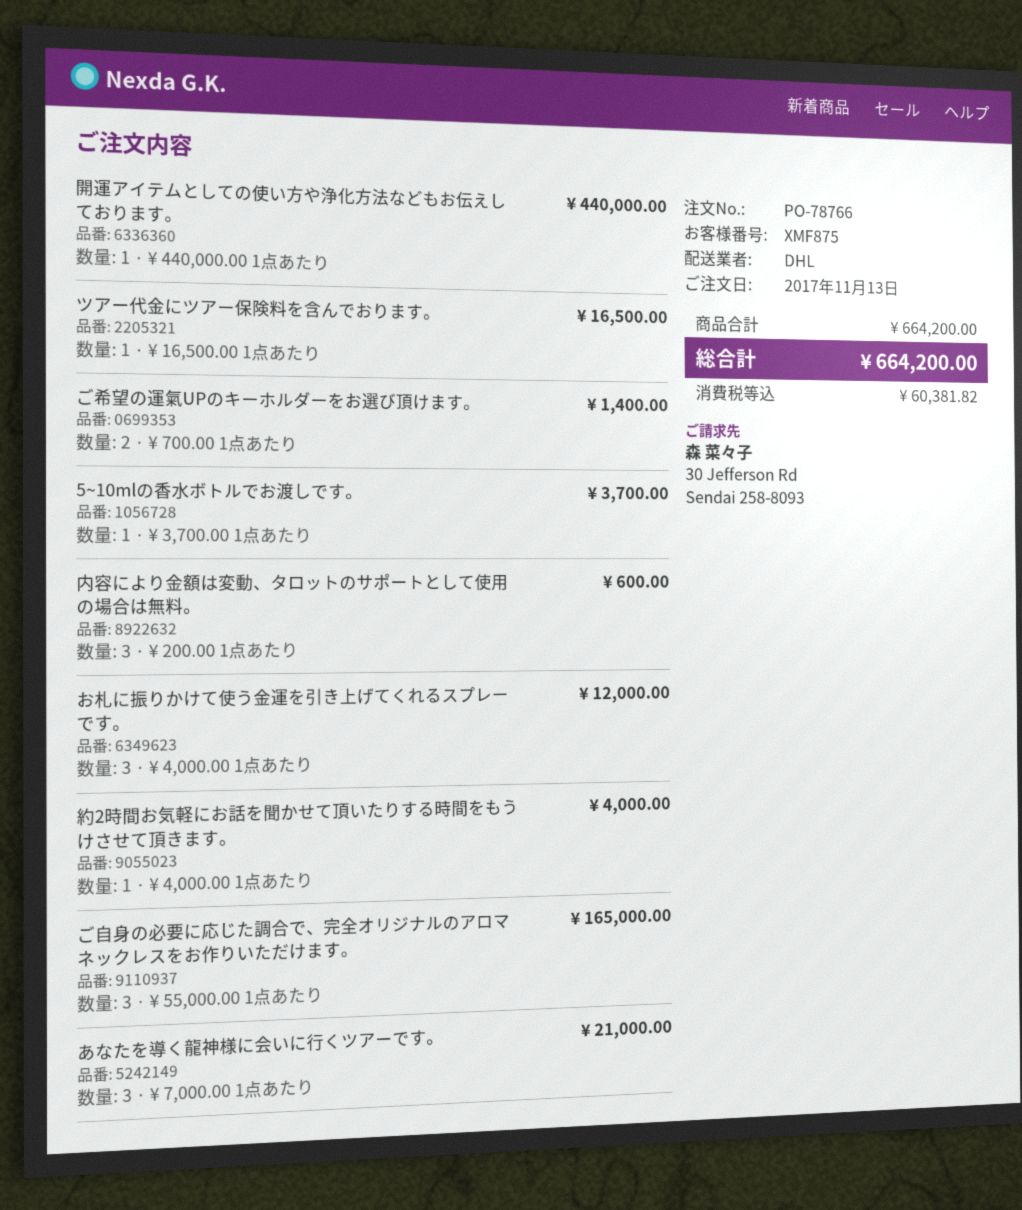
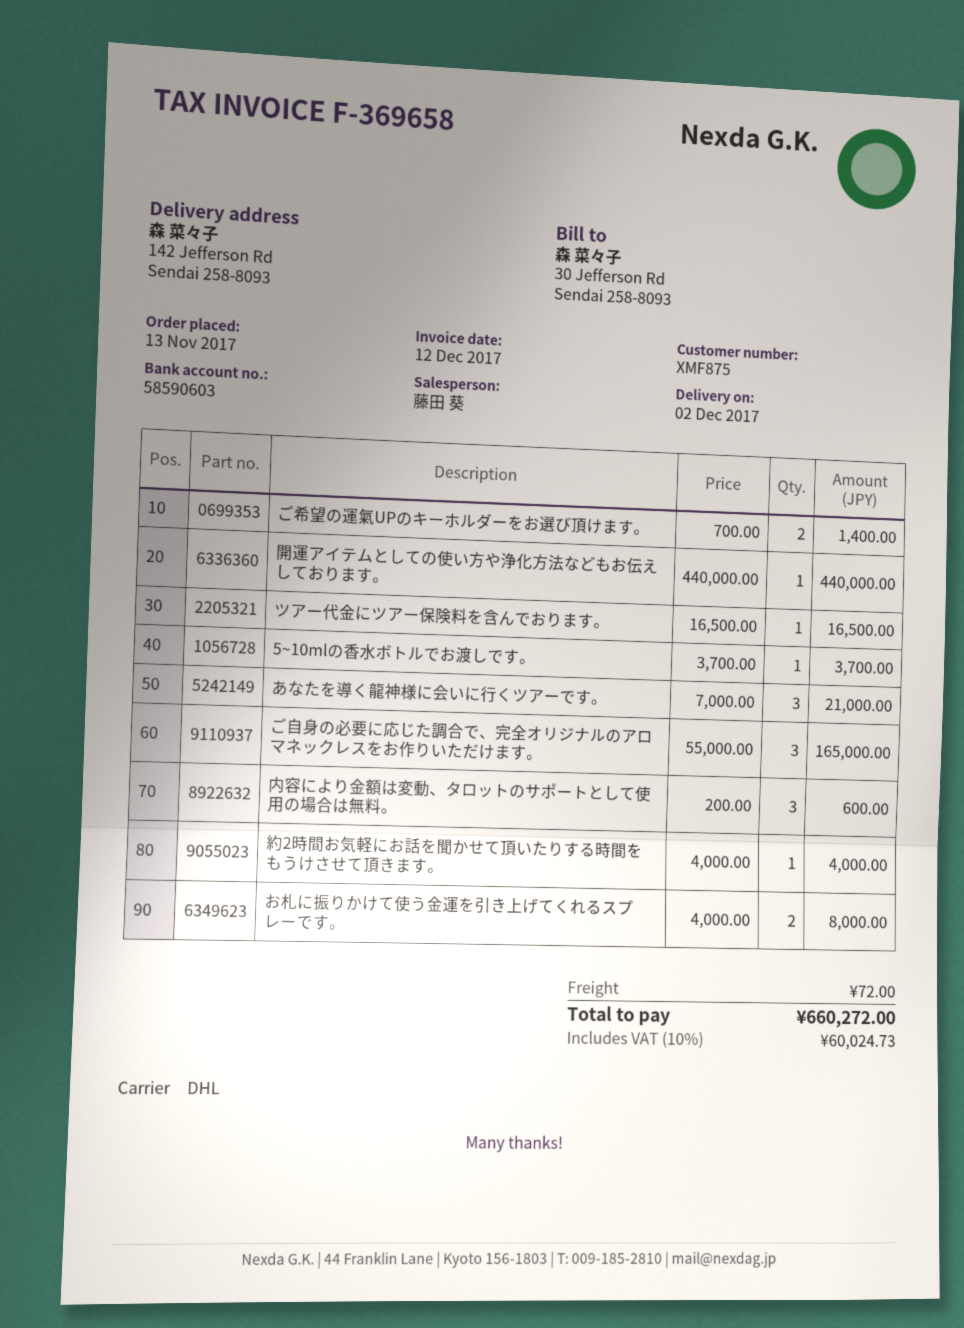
お札に振りかけて使う金運を引き上げてくれるスプレーです。: 3 x 4000.00 = 12000.00 -> 2 x 4000.00 = 8000.00
shipping: none -> 72.00
tax: 60381.82 -> 60024.73
total: 664200.00 -> 660272.00

